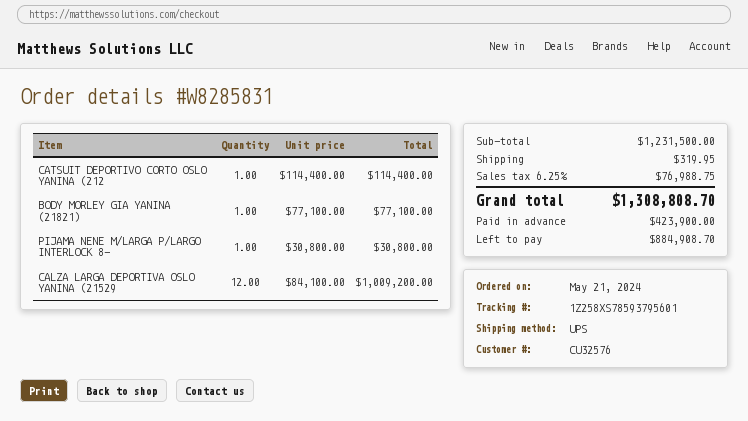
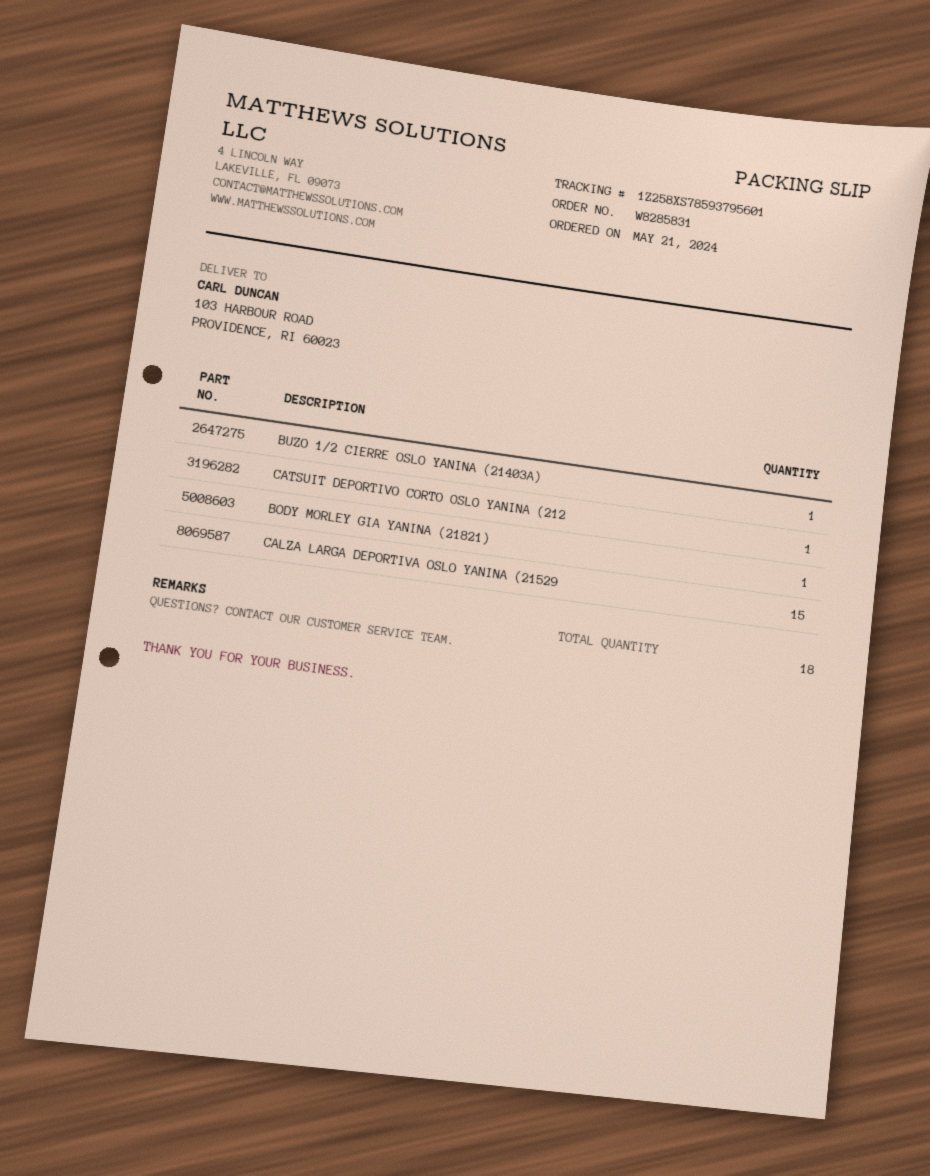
PIJAMA NENE M/LARGA P/LARGO INTERLOCK 8-: 1 -> none
CALZA LARGA DEPORTIVA OSLO YANINA (21529: 12 -> 15
BUZO 1/2 CIERRE OSLO YANINA (21403A): none -> 1

